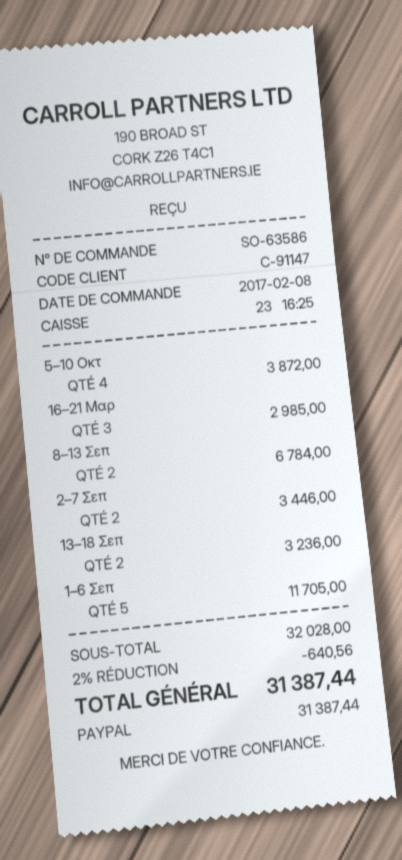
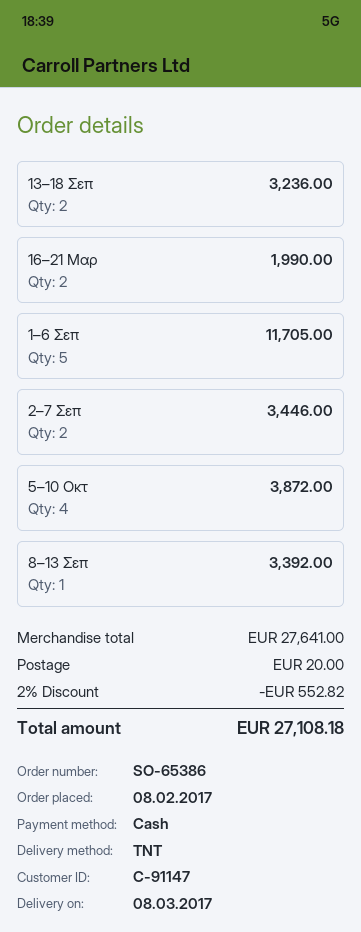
order number: SO-63586 -> SO-65386
payment method: PayPal -> cash
16–21 Μαρ: 3 for 2985.00 -> 2 for 1990.00
8–13 Σεπ: 2 for 6784.00 -> 1 for 3392.00
subtotal: 32028.00 -> 27641.00
discount: 2% = 640.56 -> 2% = 552.82
shipping: none -> 20.00
total: 31387.44 -> 27108.18

